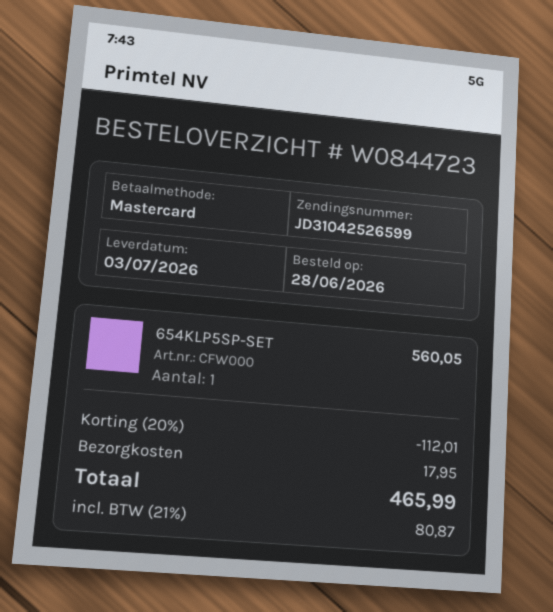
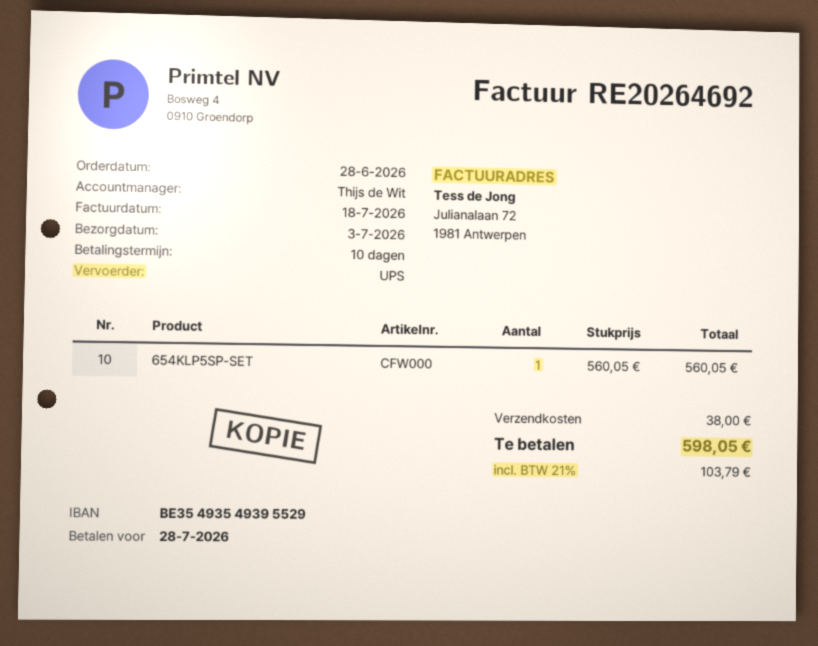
discount: 20% = 112.01 -> none
shipping: 17.95 -> 38.00
tax: 21% = 80.87 -> 21% = 103.79
total: 465.99 -> 598.05

